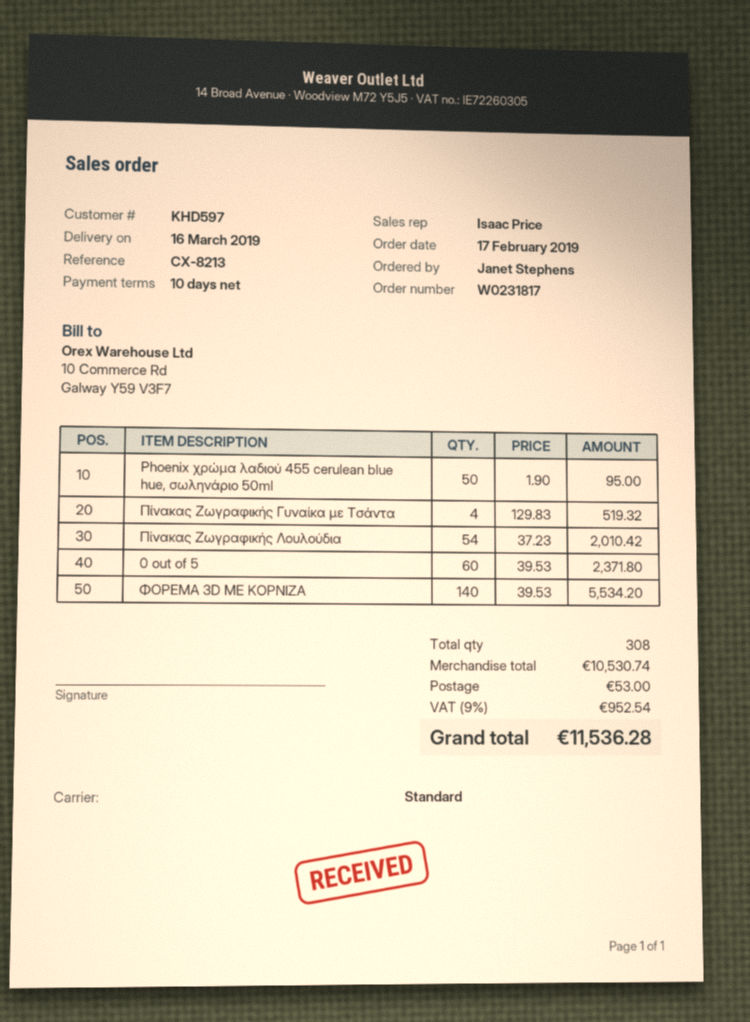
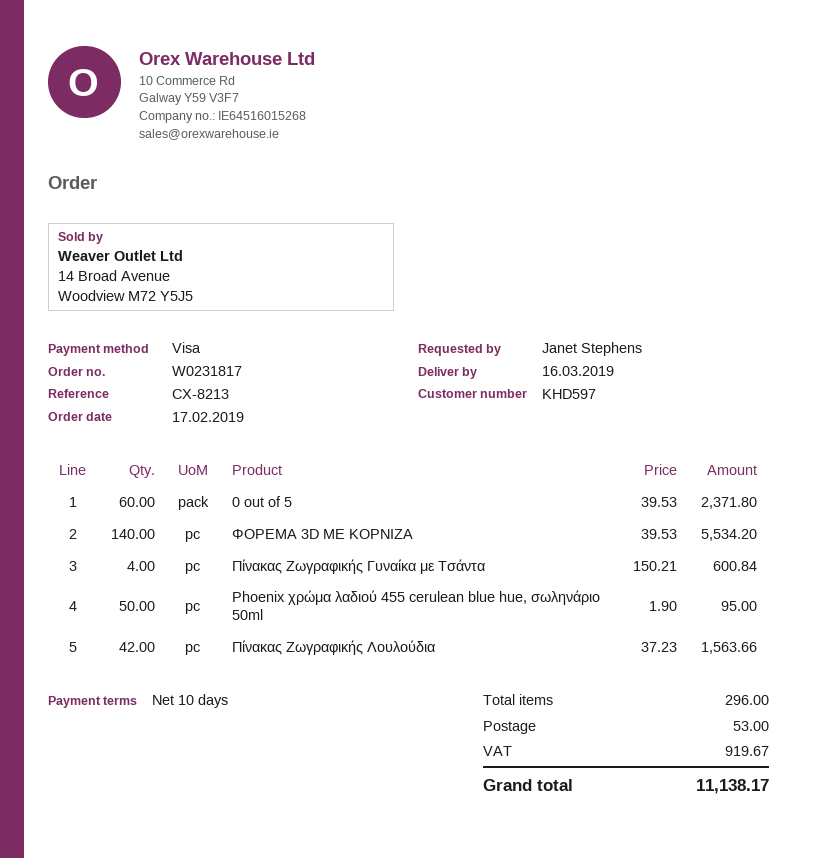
Πίνακας Ζωγραφικής Γυναίκα με Τσάντα: 4 x 129.83 = 519.32 -> 4 x 150.21 = 600.84
Πίνακας Ζωγραφικής Λουλούδια: 54 x 37.23 = 2010.42 -> 42 x 37.23 = 1563.66
total quantity: 308 -> 296
tax: 952.54 -> 919.67
total: 11536.28 -> 11138.17

